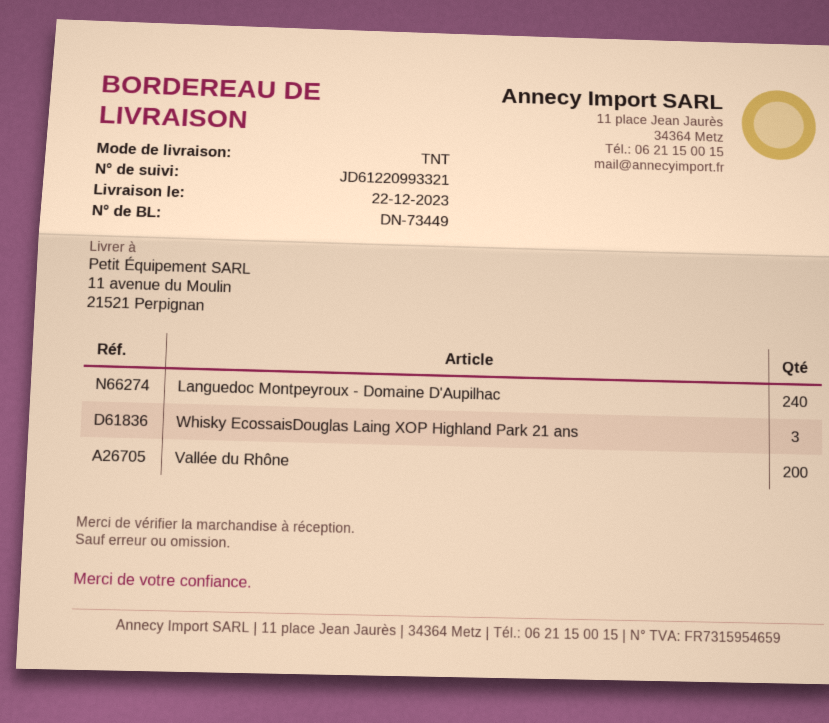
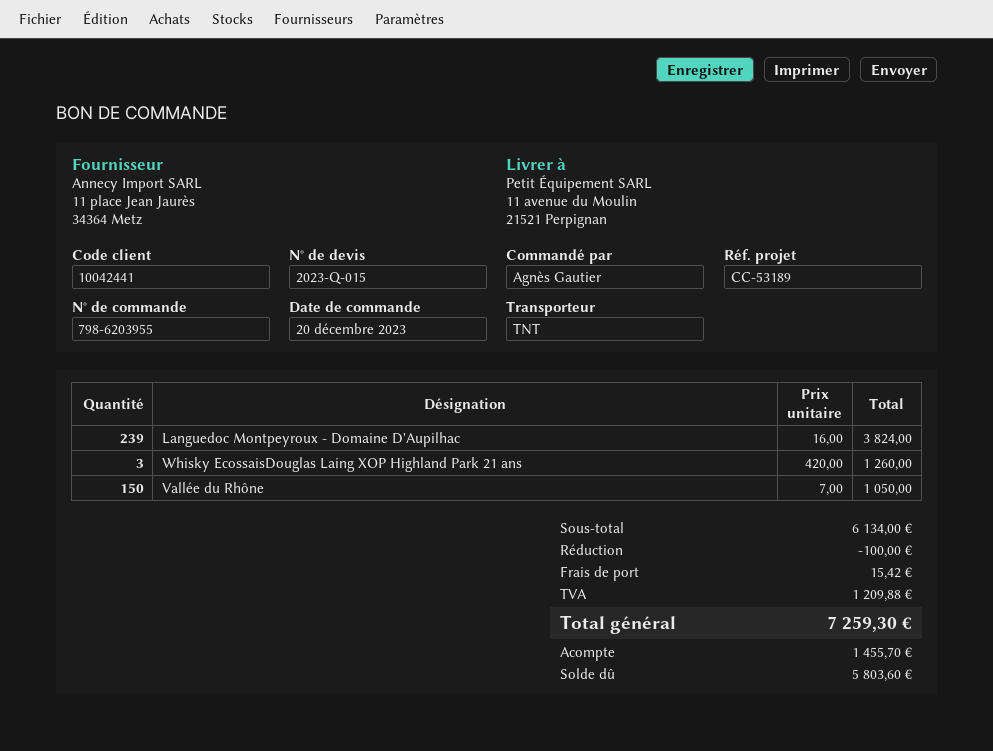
Languedoc Montpeyroux - Domaine D'Aupilhac: 240 -> 239
Vallée du Rhône: 200 -> 150

